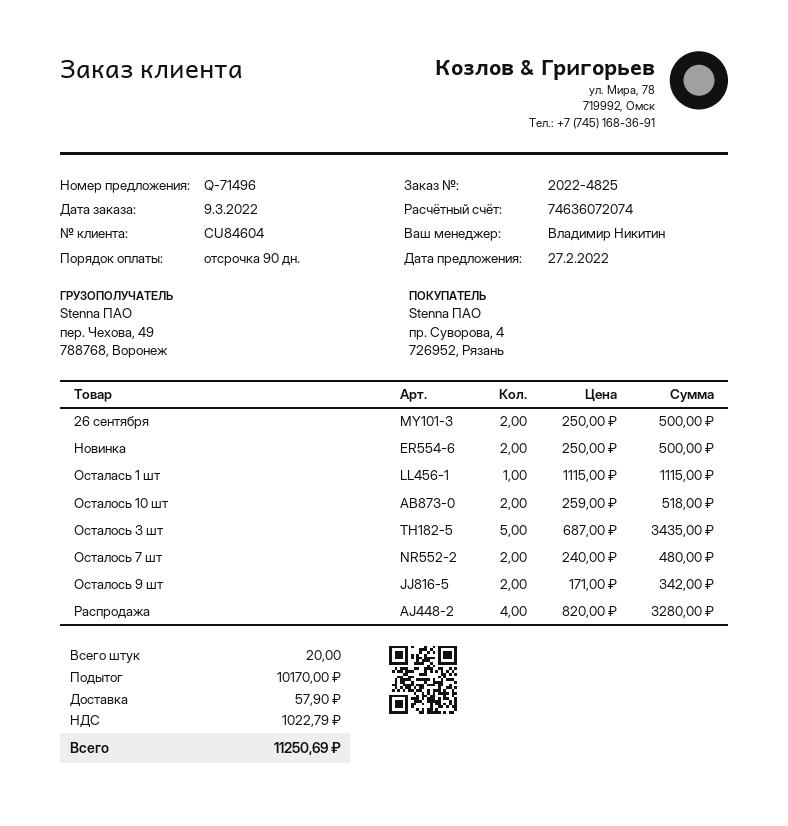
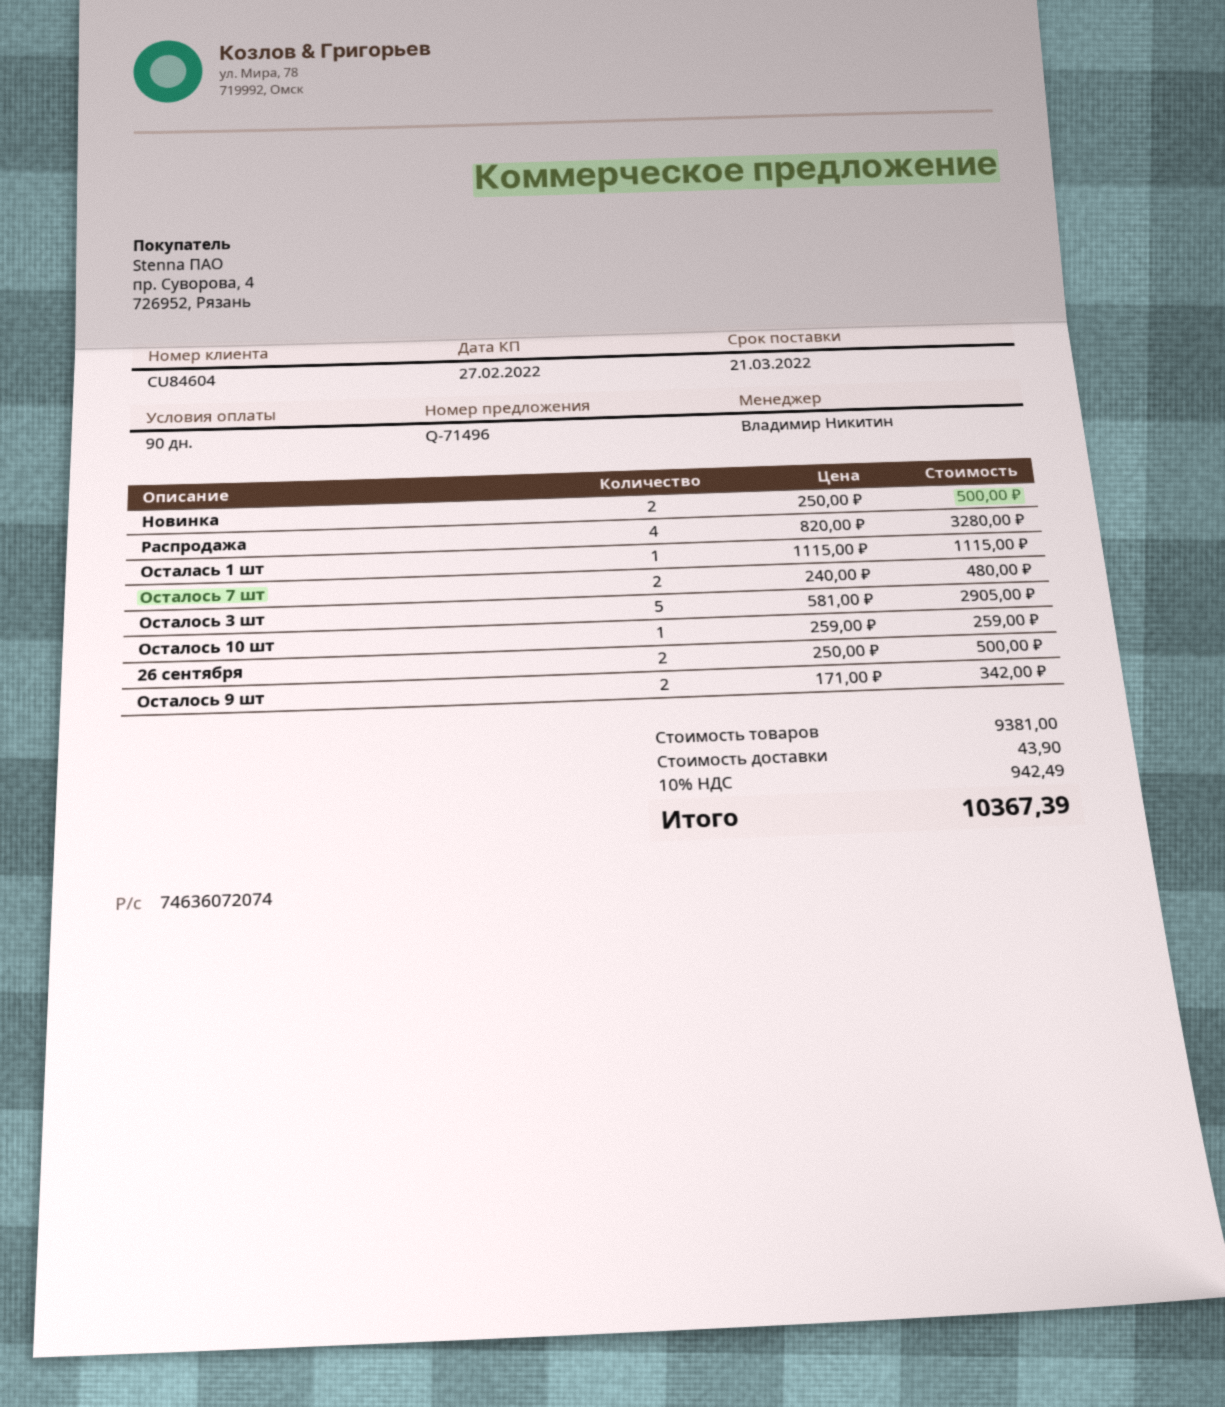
Осталось 10 шт: 2 x 259.00 = 518.00 -> 1 x 259.00 = 259.00
Осталось 3 шт: 5 x 687.00 = 3435.00 -> 5 x 581.00 = 2905.00
subtotal: 10170.00 -> 9381.00
shipping: 57.90 -> 43.90
tax: 1022.79 -> 942.49
total: 11250.69 -> 10367.39

